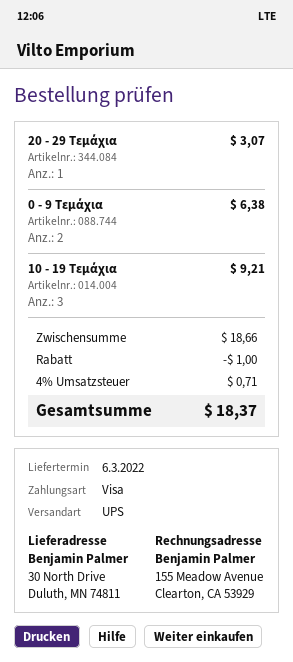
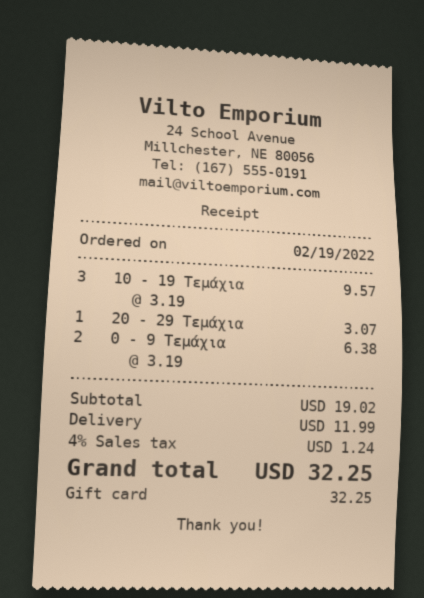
payment method: Visa -> gift card
10 - 19 Τεμάχια: 3 for 9.21 -> 3 for 9.57
subtotal: 18.66 -> 19.02
discount: 1.00 -> none
shipping: none -> 11.99
tax: 4% = 0.71 -> 4% = 1.24
total: 18.37 -> 32.25

